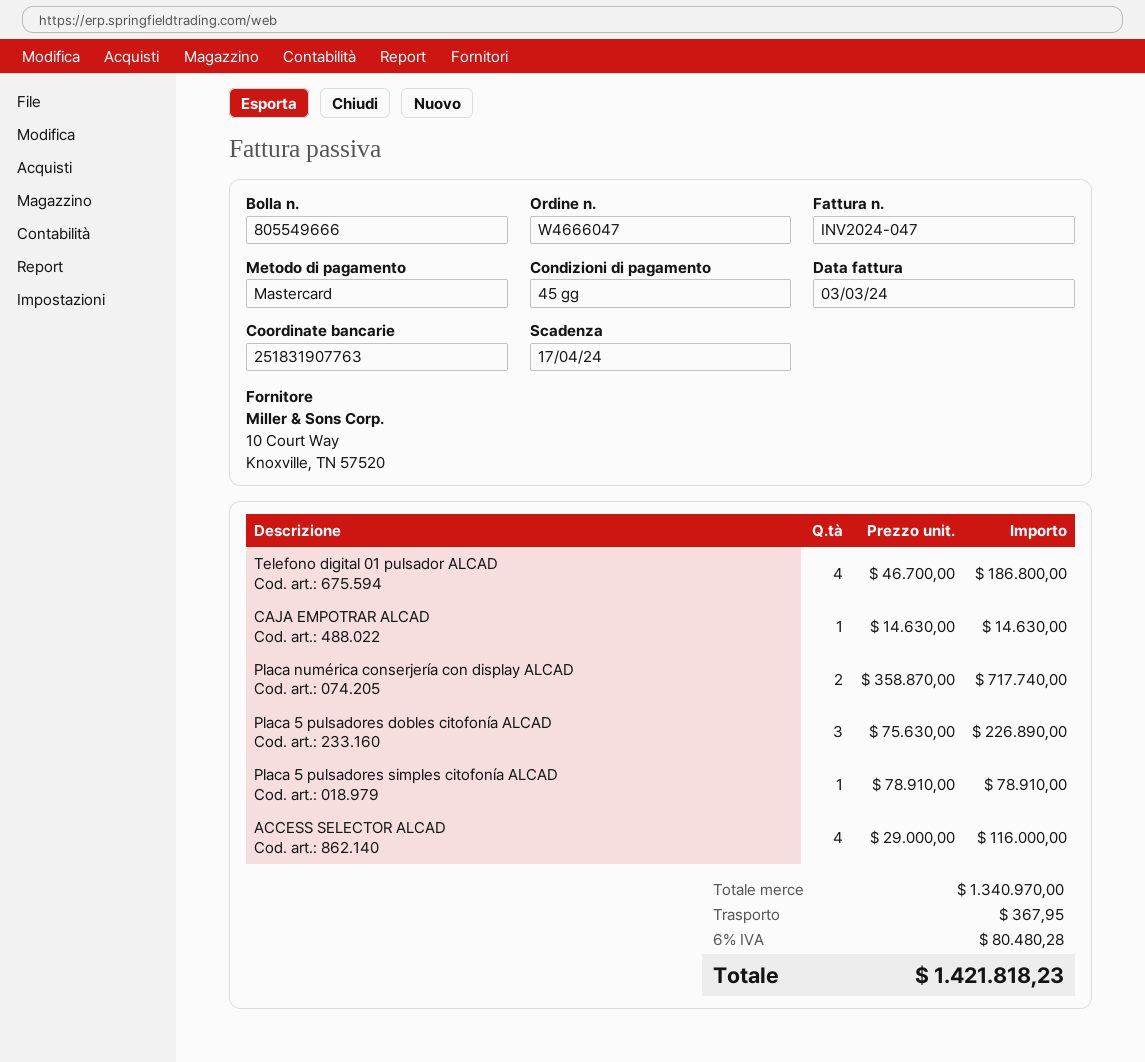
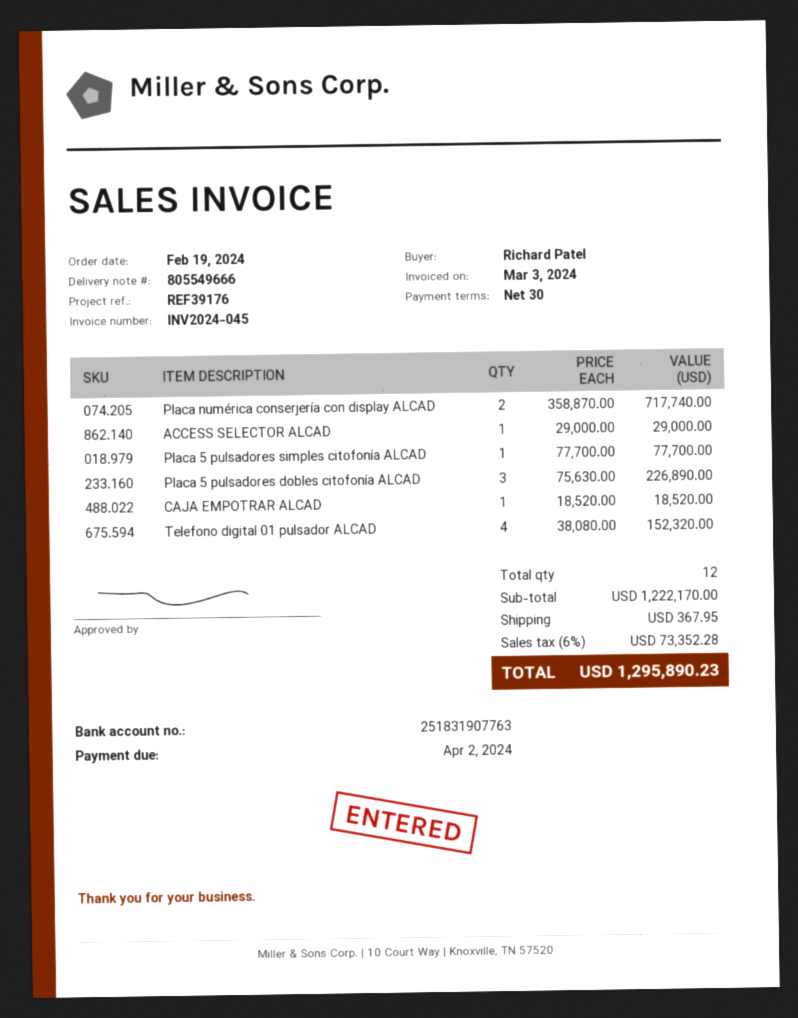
invoice number: INV2024-047 -> INV2024-045
payment terms: 45 days -> 30 days
due date: 2024-04-17 -> 2024-04-02
Telefono digital 01 pulsador ALCAD: 4 x 46700.00 = 186800.00 -> 4 x 38080.00 = 152320.00
CAJA EMPOTRAR ALCAD: 1 x 14630.00 = 14630.00 -> 1 x 18520.00 = 18520.00
Placa 5 pulsadores simples citofonía ALCAD: 1 x 78910.00 = 78910.00 -> 1 x 77700.00 = 77700.00
ACCESS SELECTOR ALCAD: 4 x 29000.00 = 116000.00 -> 1 x 29000.00 = 29000.00
subtotal: 1340970.00 -> 1222170.00
tax: 6% = 80480.28 -> 6% = 73352.28
total: 1421818.23 -> 1295890.23

